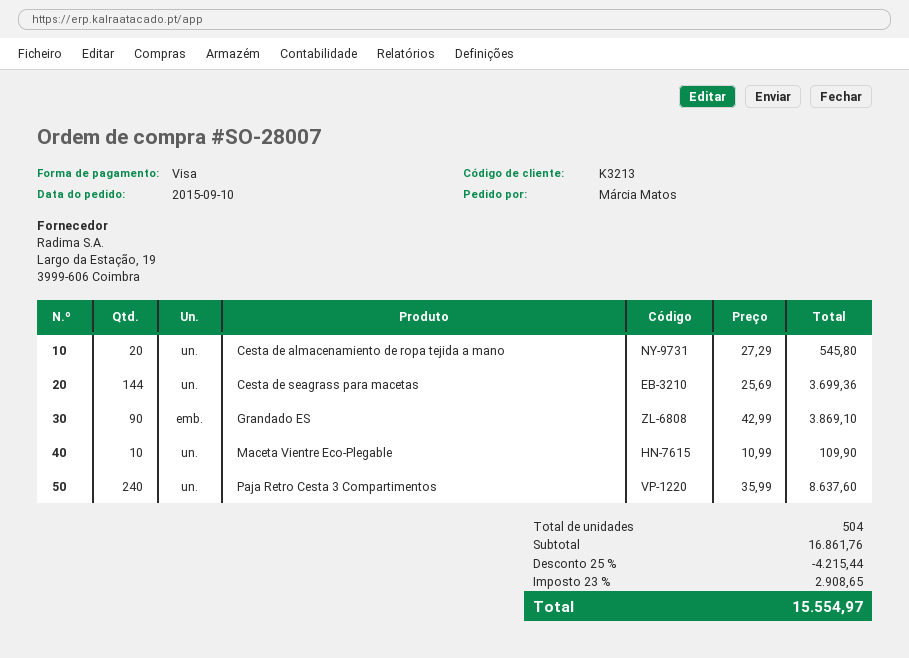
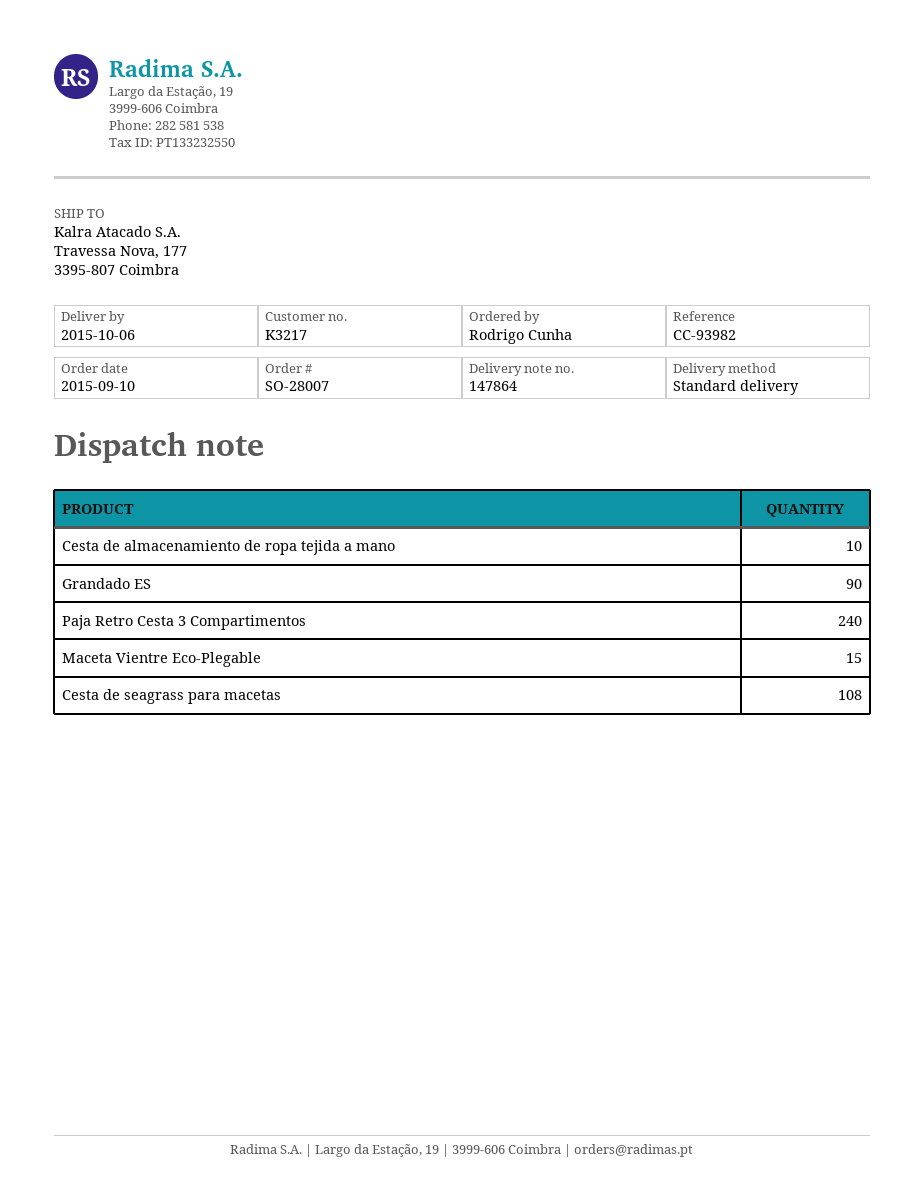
customer number: K3213 -> K3217
ordered by: Márcia Matos -> Rodrigo Cunha
Cesta de almacenamiento de ropa tejida a mano: 20 -> 10
Cesta de seagrass para macetas: 144 -> 108
Maceta Vientre Eco‑Plegable: 10 -> 15

